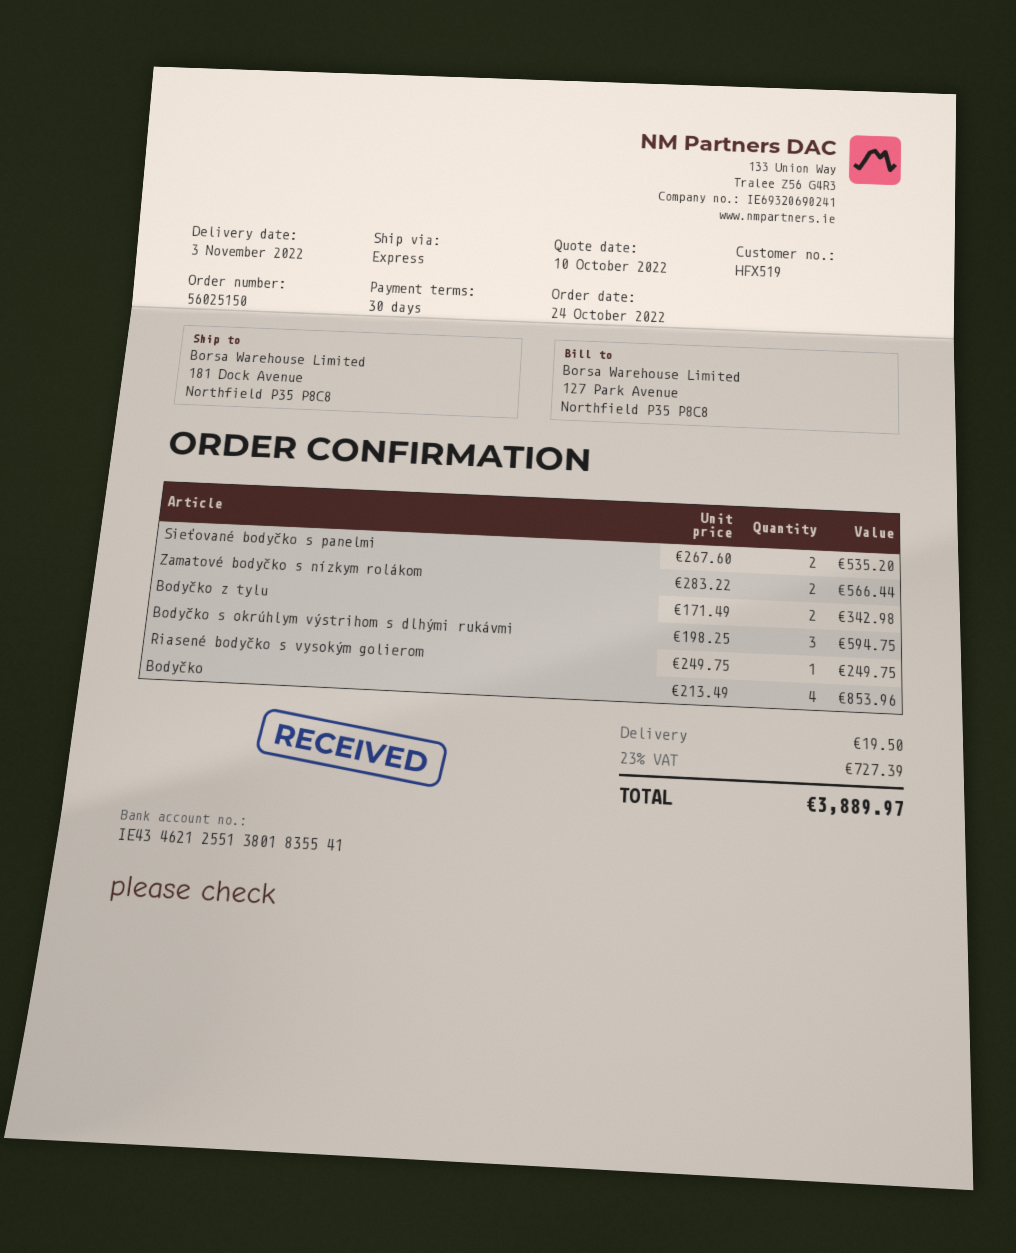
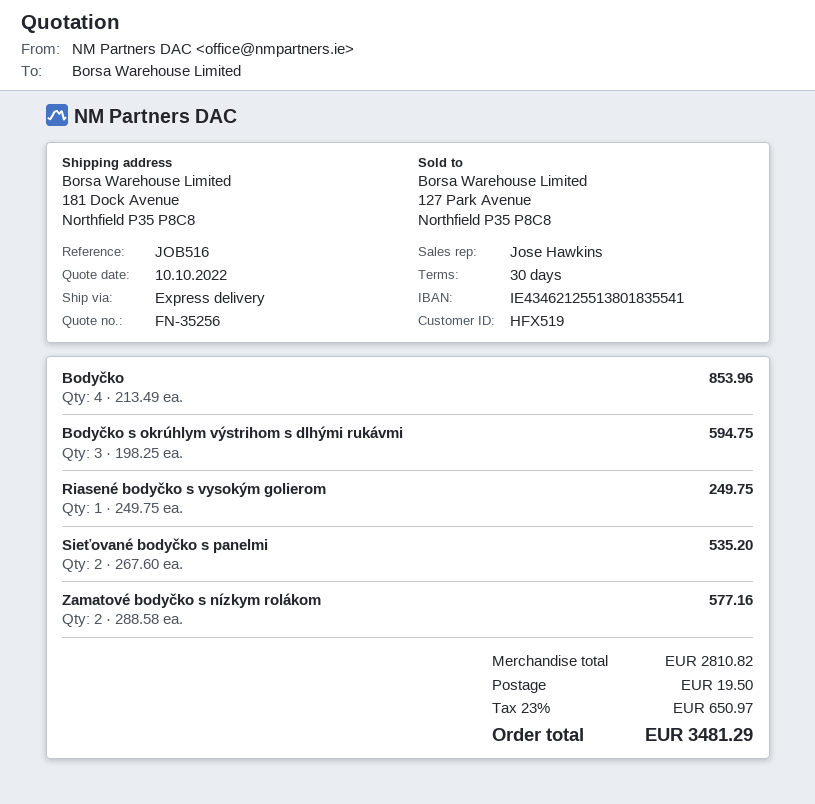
Zamatové bodyčko s nízkym rolákom: 2 x 283.22 = 566.44 -> 2 x 288.58 = 577.16
Bodyčko z tylu: 2 x 171.49 = 342.98 -> none
tax: 23% = 727.39 -> 23% = 650.97
total: 3889.97 -> 3481.29

